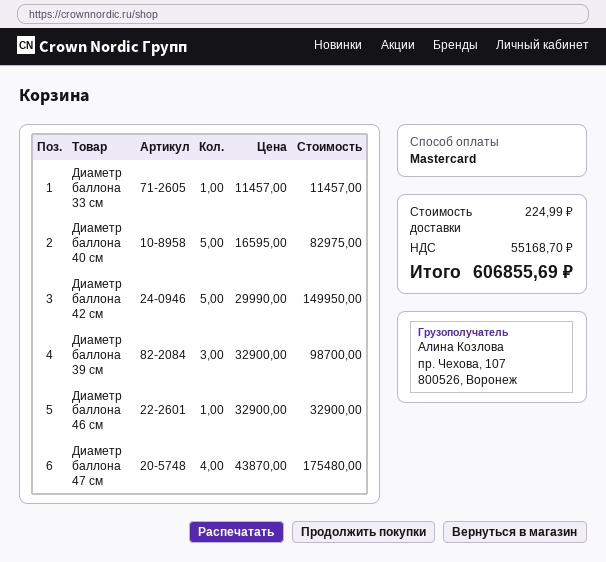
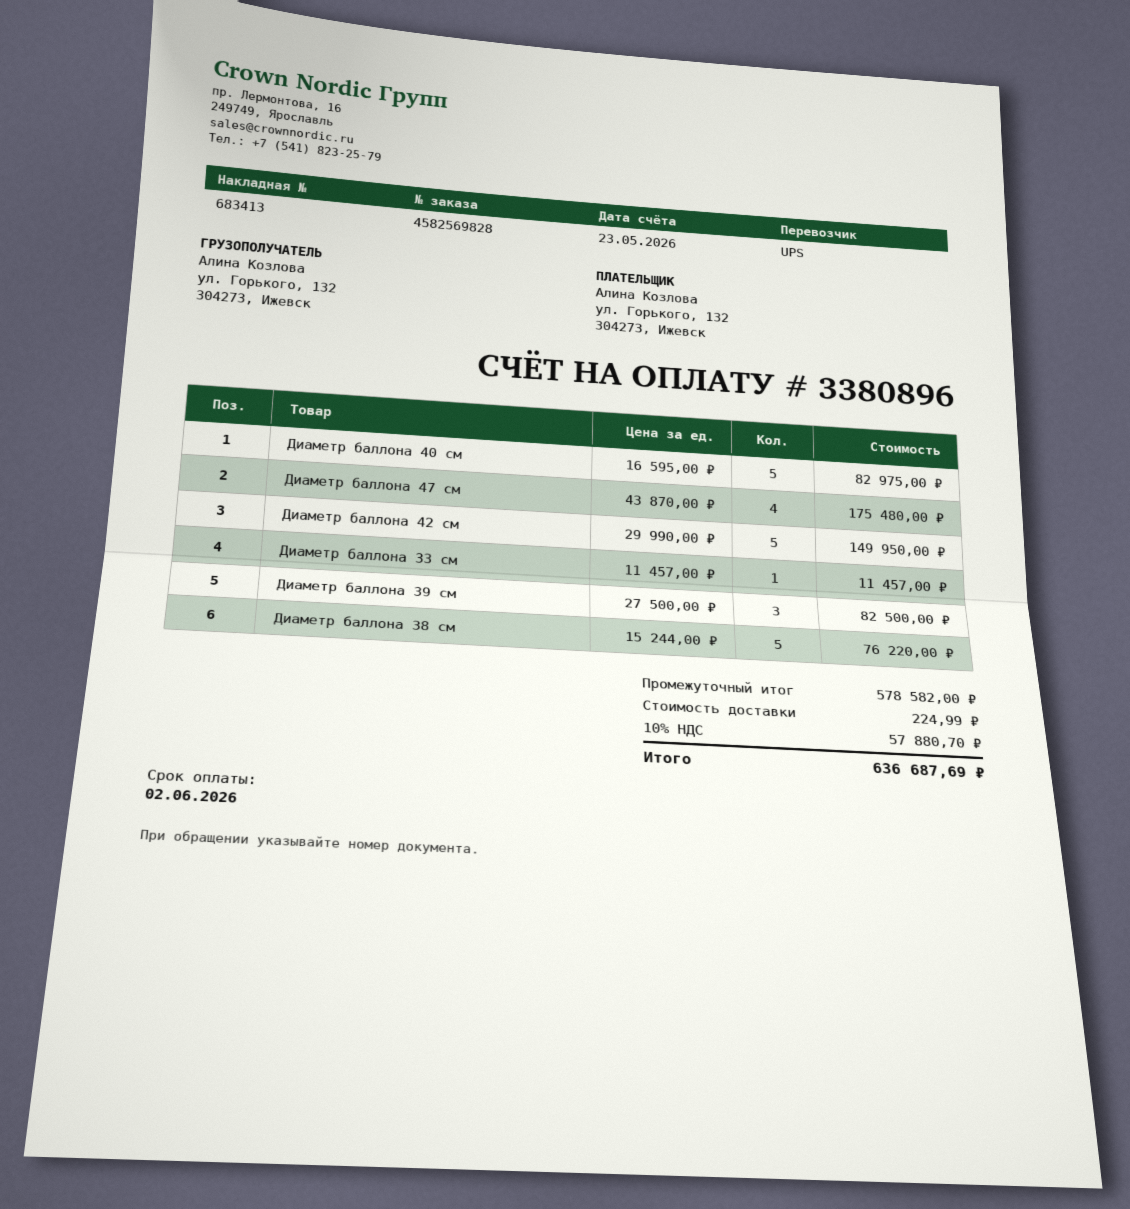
ship to: пр. Чехова, 107, 800526, Воронеж -> ул. Горького, 132, 304273, Ижевск
Диаметр баллона 39 см: 3 x 32900.00 = 98700.00 -> 3 x 27500.00 = 82500.00
Диаметр баллона 46 см: 1 x 32900.00 = 32900.00 -> none
Диаметр баллона 38 см: none -> 5 x 15244.00 = 76220.00
tax: 55168.70 -> 57880.70
total: 606855.69 -> 636687.69

